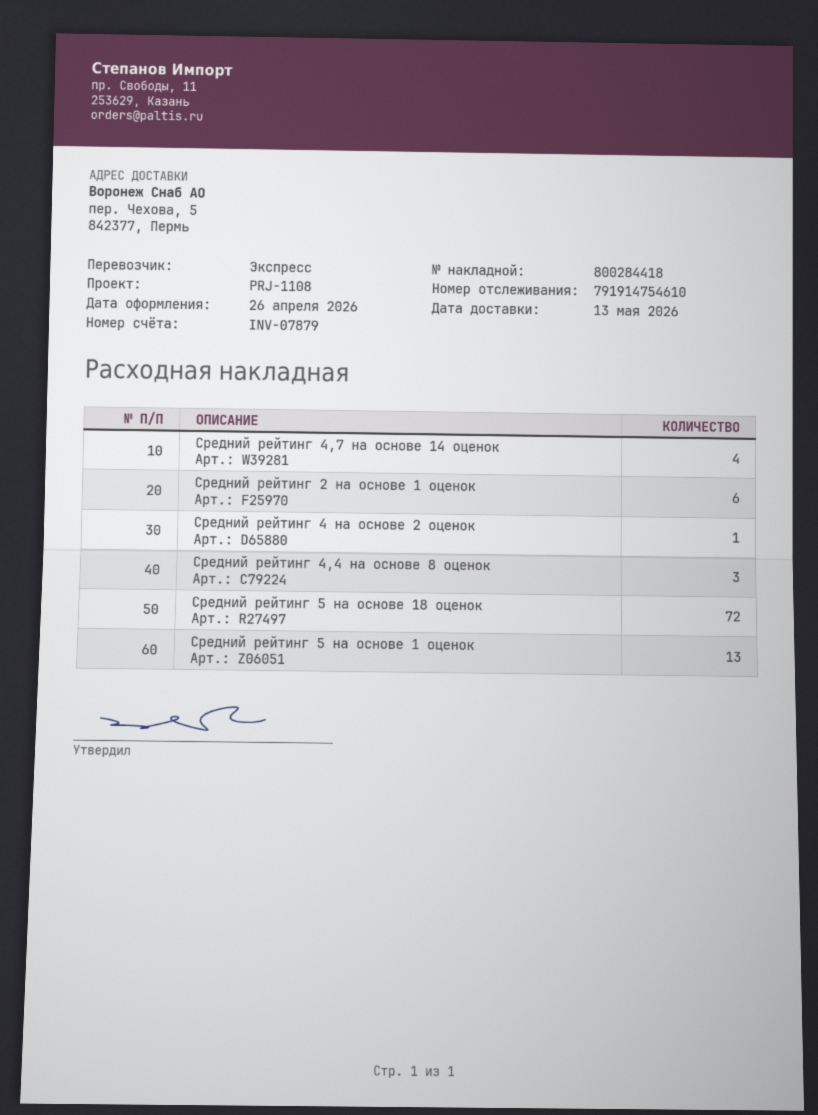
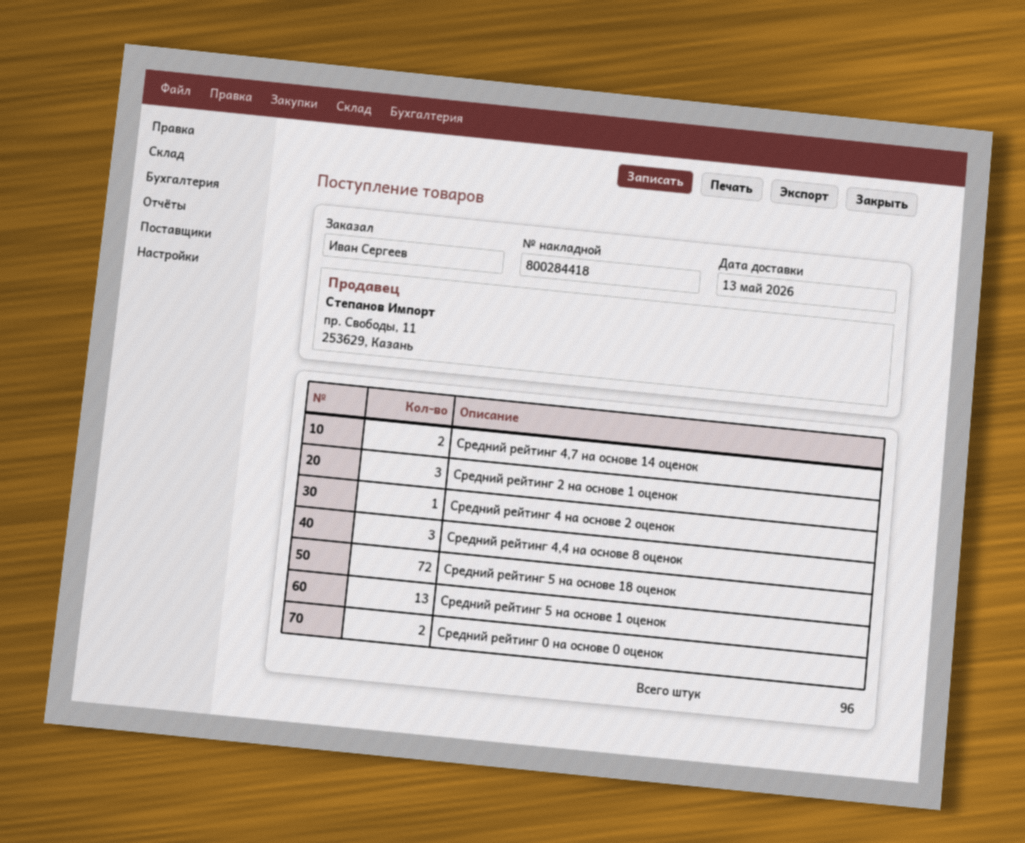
Средний рейтинг 4,7 на основе 14 оценок: 4 -> 2
Средний рейтинг 2 на основе 1 оценок: 6 -> 3
Средний рейтинг 0 на основе 0 оценок: none -> 2

